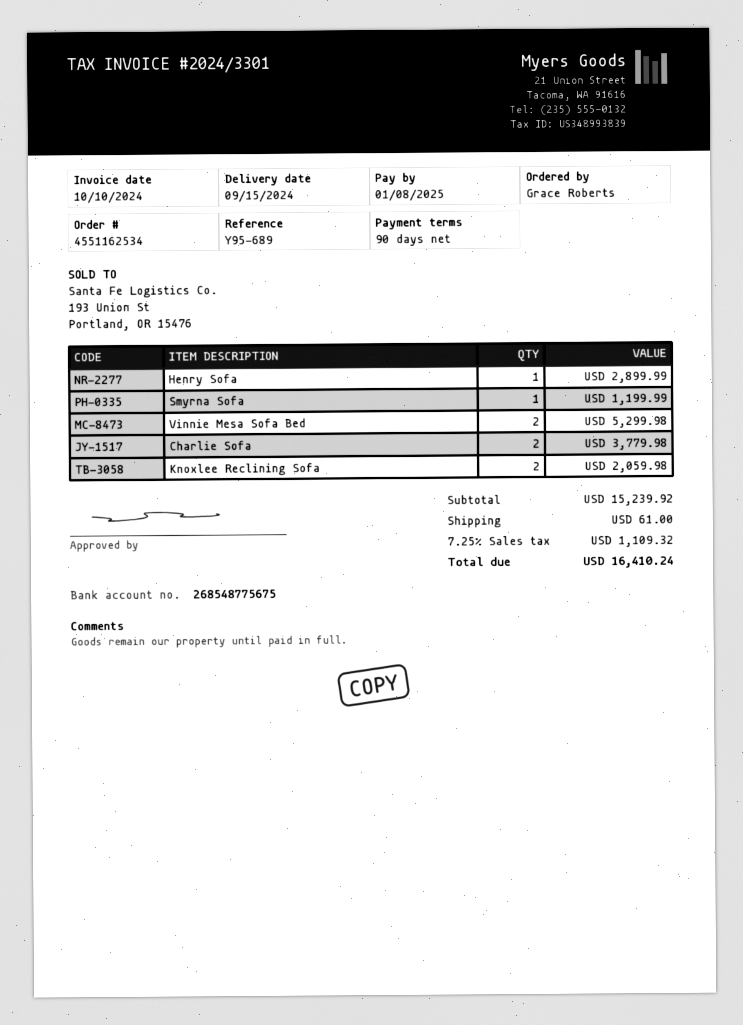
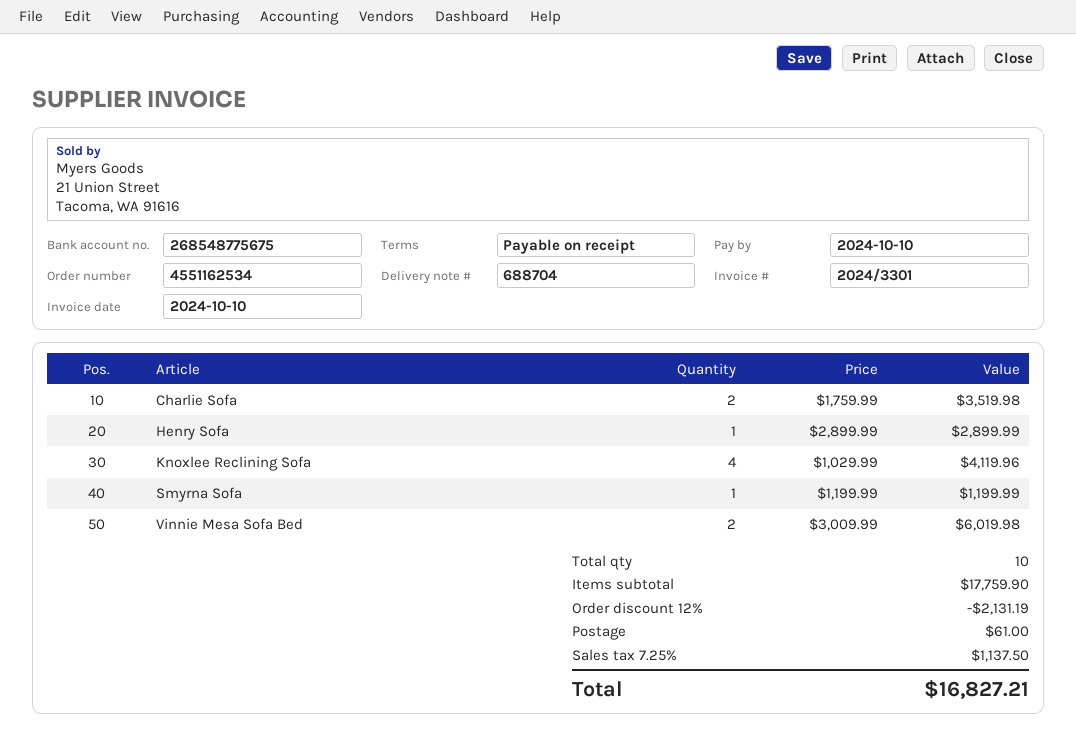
payment terms: 90 days -> on receipt
due date: 2025-01-08 -> 2024-10-10
Vinnie Mesa Sofa Bed: 2 for 5299.98 -> 2 for 6019.98
Charlie Sofa: 2 for 3779.98 -> 2 for 3519.98
Knoxlee Reclining Sofa: 2 for 2059.98 -> 4 for 4119.96
subtotal: 15239.92 -> 17759.90
discount: none -> 12% = 2131.19
tax: 7.25% = 1109.32 -> 7.25% = 1137.50
total: 16410.24 -> 16827.21

